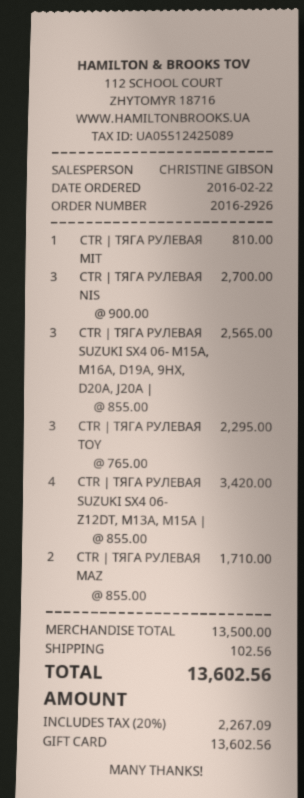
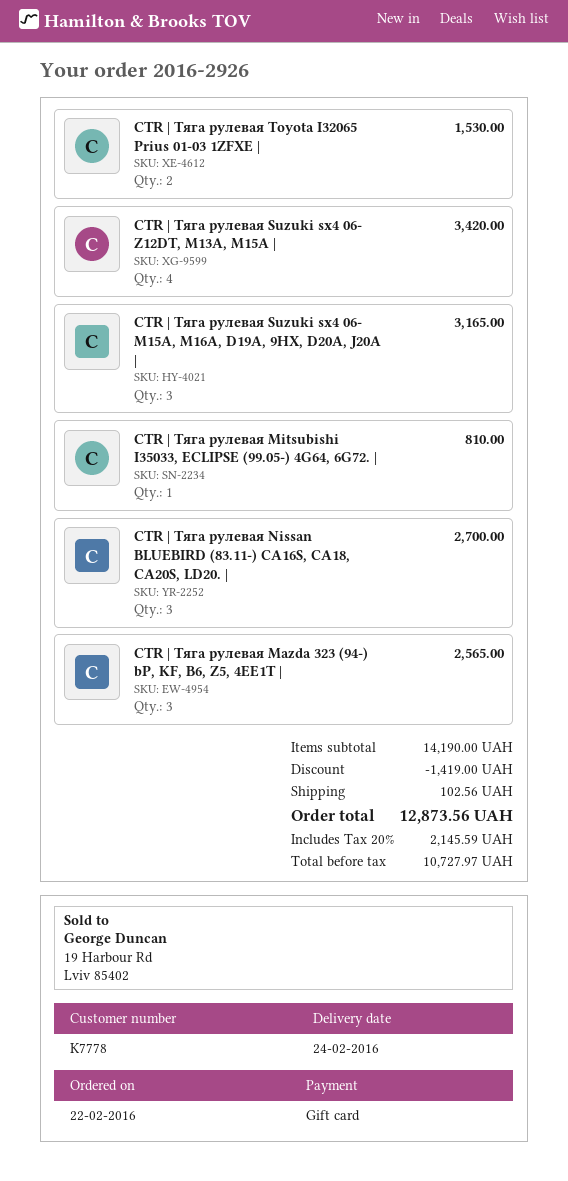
CTR | ТЯГА РУЛЕВАЯ SUZUKI SX4 06- M15A, M16A, D19A, 9HX, D20A, J20A |: 3 for 2565.00 -> 3 for 3165.00
CTR | ТЯГА РУЛЕВАЯ TOY: 3 for 2295.00 -> 2 for 1530.00
CTR | ТЯГА РУЛЕВАЯ MAZ: 2 for 1710.00 -> 3 for 2565.00
subtotal: 13500.00 -> 14190.00
discount: none -> 1419.00
tax: 20% = 2267.09 -> 20% = 2145.59
total: 13602.56 -> 12873.56

